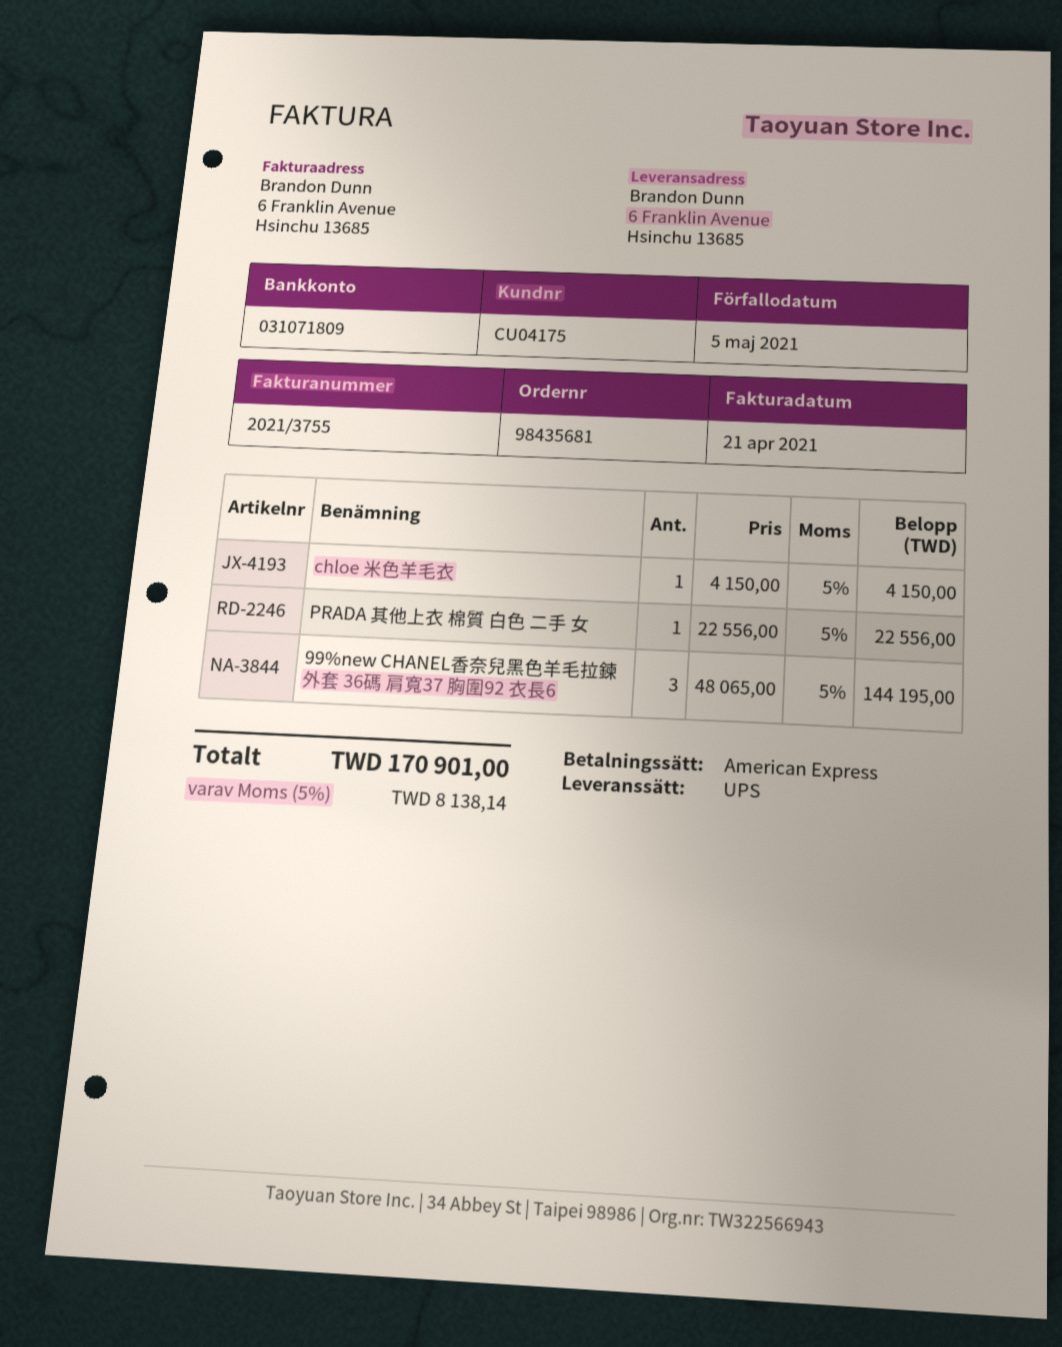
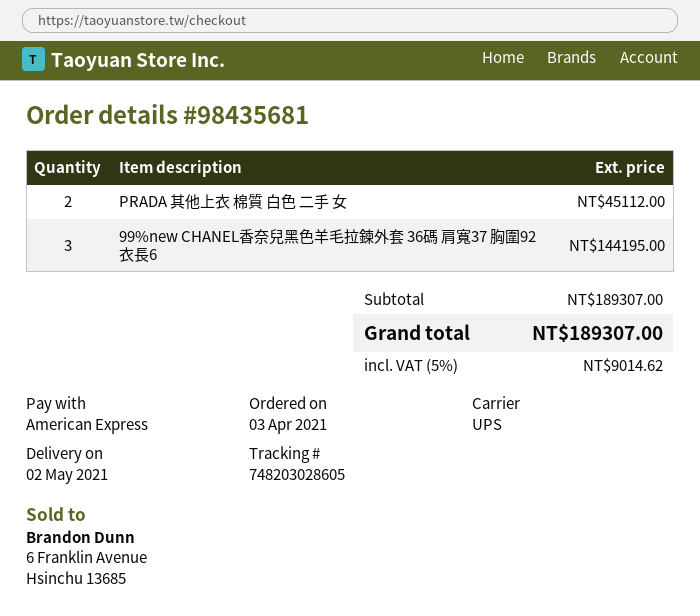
chloe 米色羊毛衣: 1 for 4150.00 -> none
PRADA 其他上衣 棉質 白色 二手 女: 1 for 22556.00 -> 2 for 45112.00
tax: 5% = 8138.14 -> 5% = 9014.62
total: 170901.00 -> 189307.00

